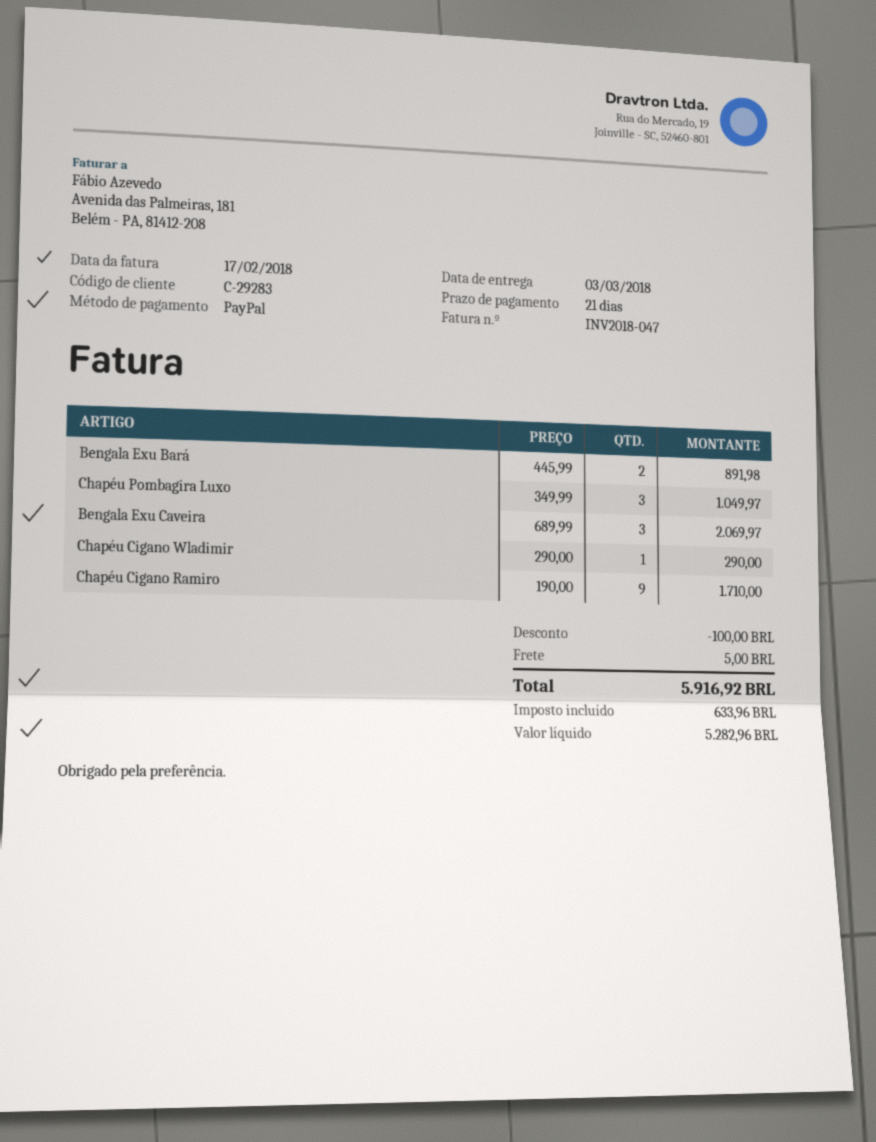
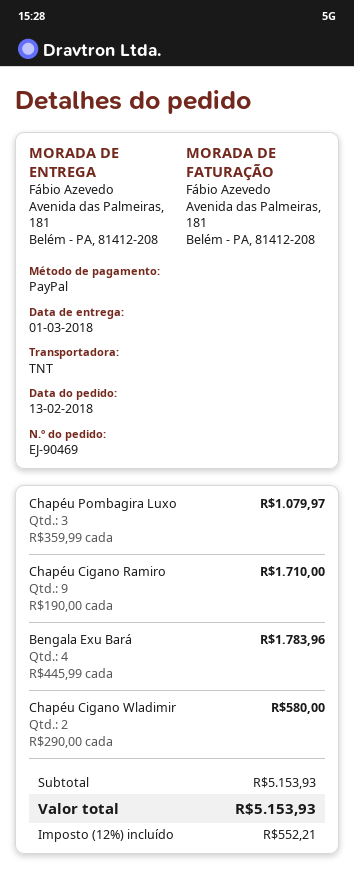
delivery date: 2018-03-03 -> 2018-03-01
Bengala Exu Bará: 2 x 445.99 = 891.98 -> 4 x 445.99 = 1783.96
Chapéu Pombagira Luxo: 3 x 349.99 = 1049.97 -> 3 x 359.99 = 1079.97
Bengala Exu Caveira: 3 x 689.99 = 2069.97 -> none
Chapéu Cigano Wladimir: 1 x 290.00 = 290.00 -> 2 x 290.00 = 580.00
discount: 100.00 -> none
shipping: 5.00 -> none
tax: 633.96 -> 552.21
total: 5916.92 -> 5153.93

